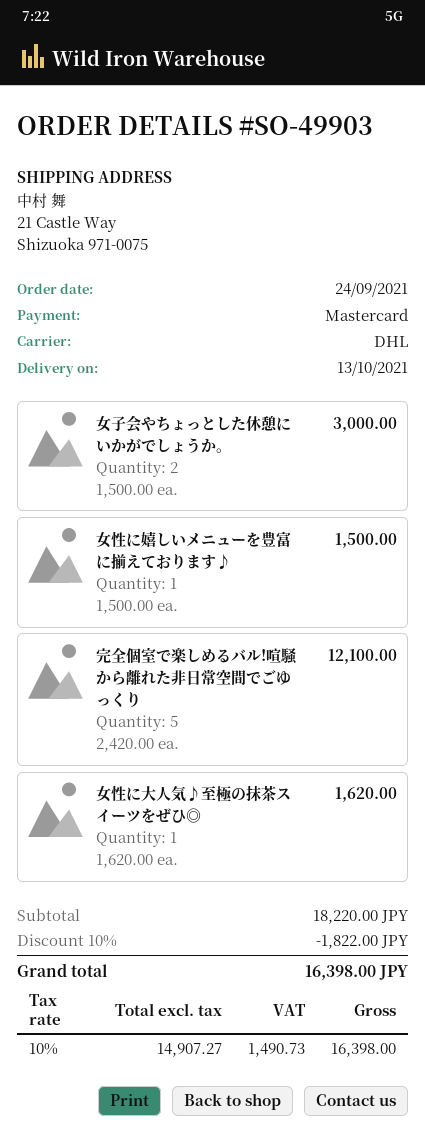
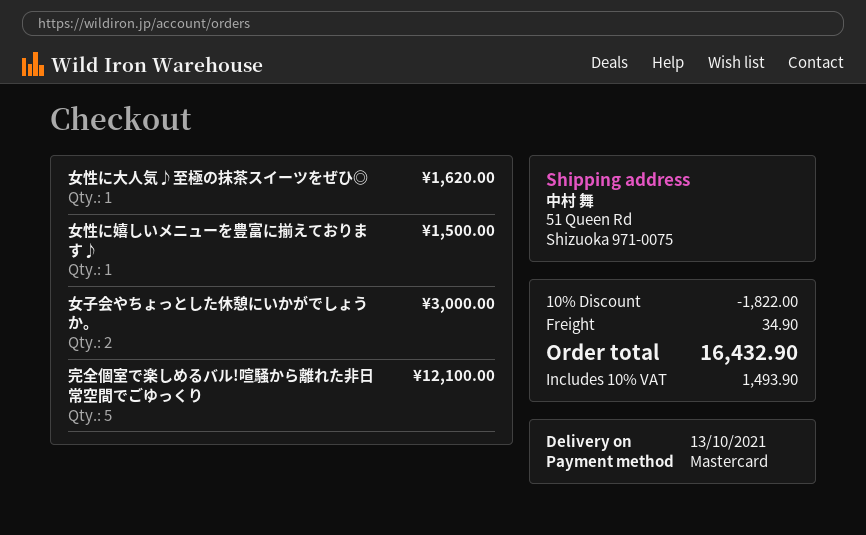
ship to: 21 Castle Way, Shizuoka 971-0075 -> 51 Queen Rd, Shizuoka 971-0075
shipping: none -> 34.90
tax: 10% = 1490.73 -> 10% = 1493.90
total: 16398.00 -> 16432.90

